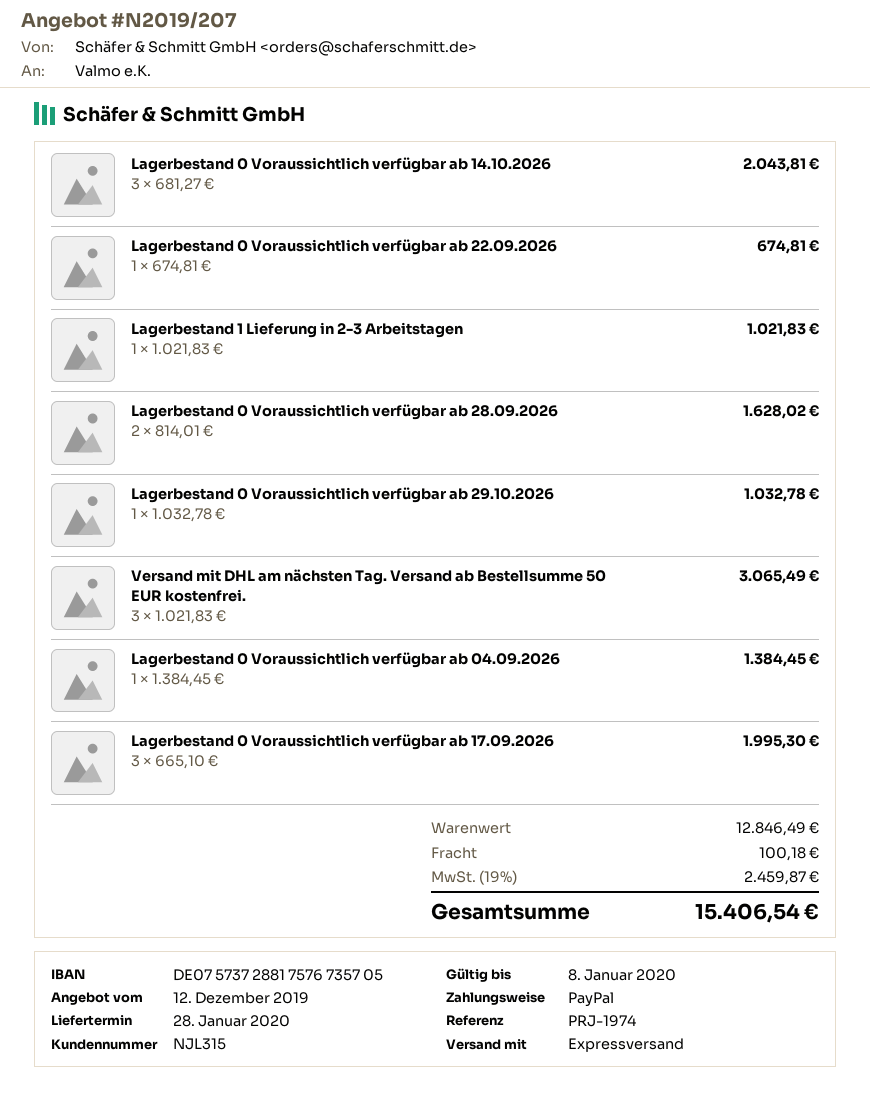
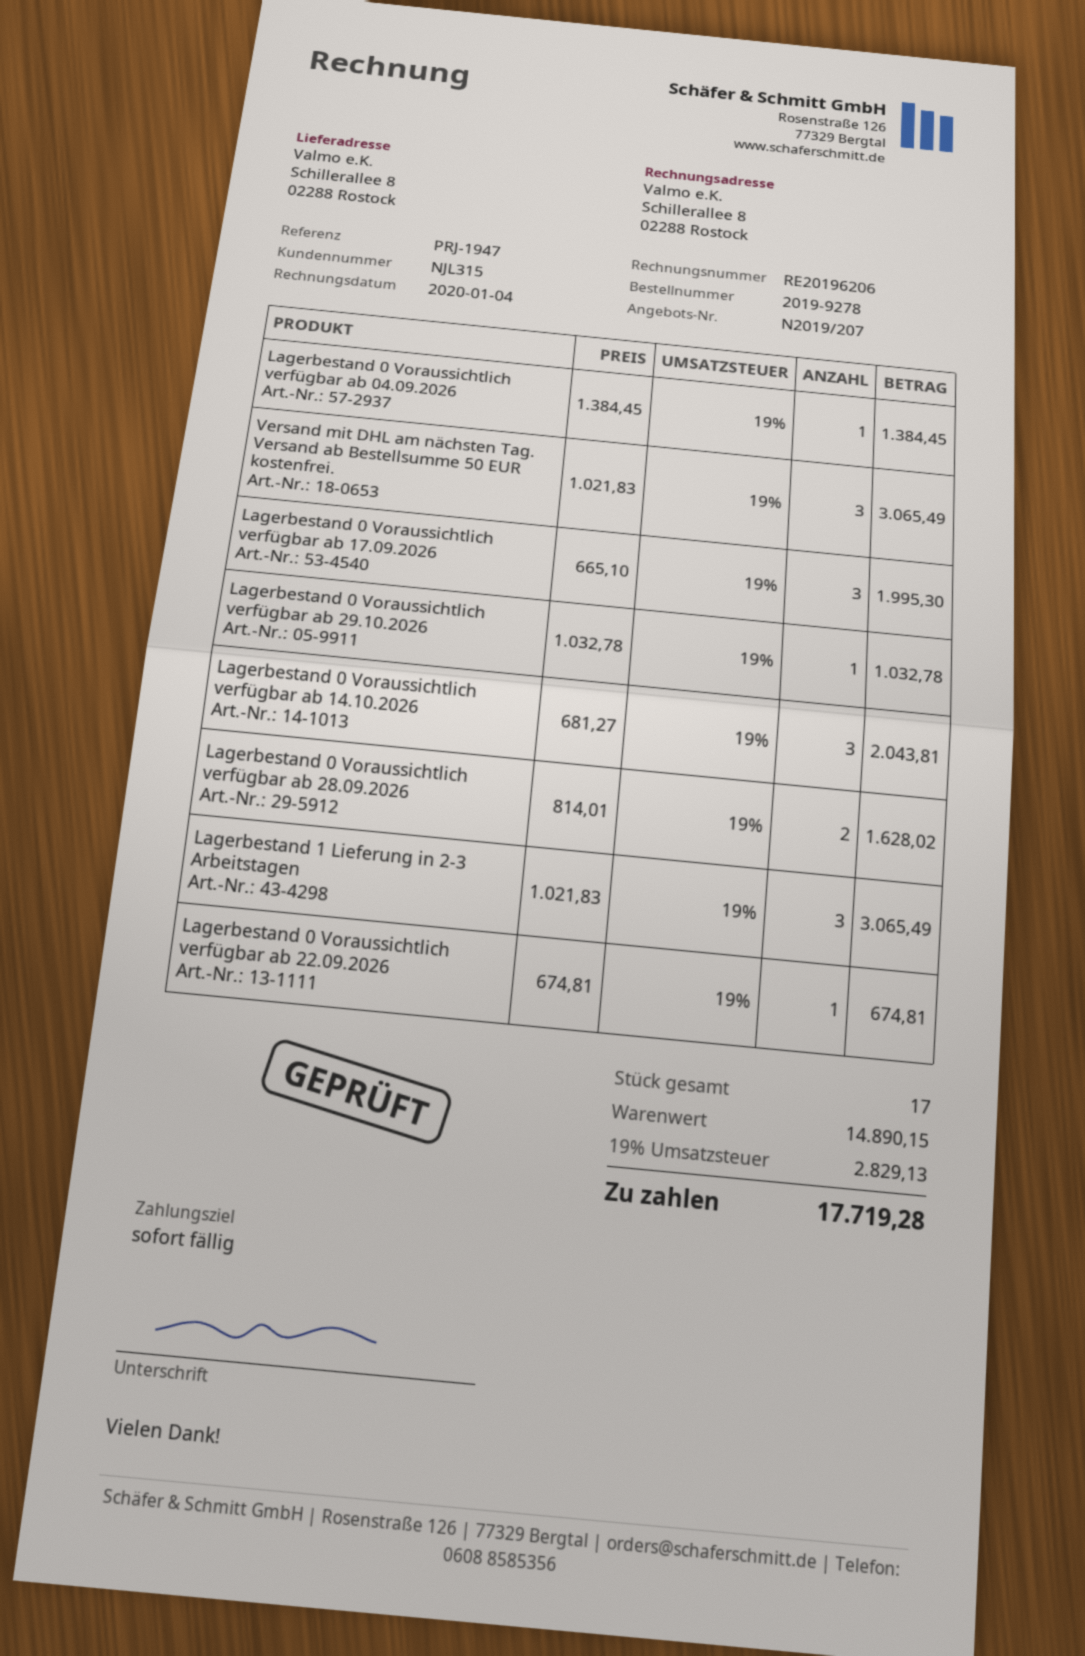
reference: PRJ-1974 -> PRJ-1947
Lagerbestand 1 Lieferung in 2-3 Arbeitstagen: 1 x 1021.83 = 1021.83 -> 3 x 1021.83 = 3065.49
subtotal: 12846.49 -> 14890.15
shipping: 100.18 -> none
tax: 19% = 2459.87 -> 19% = 2829.13
total: 15406.54 -> 17719.28

